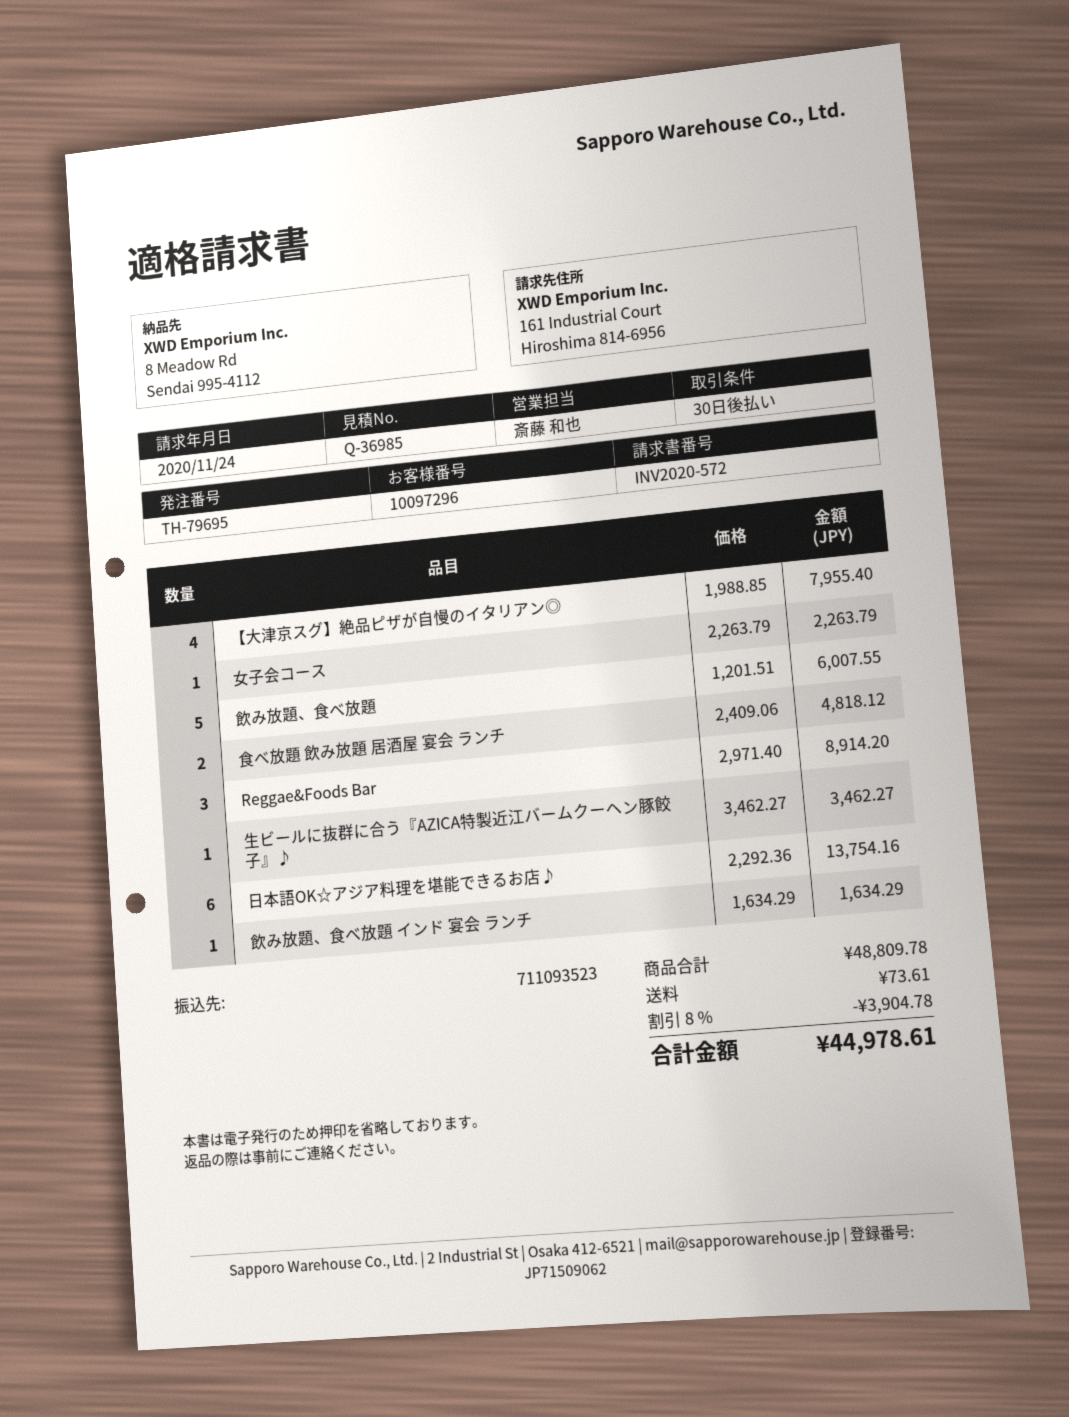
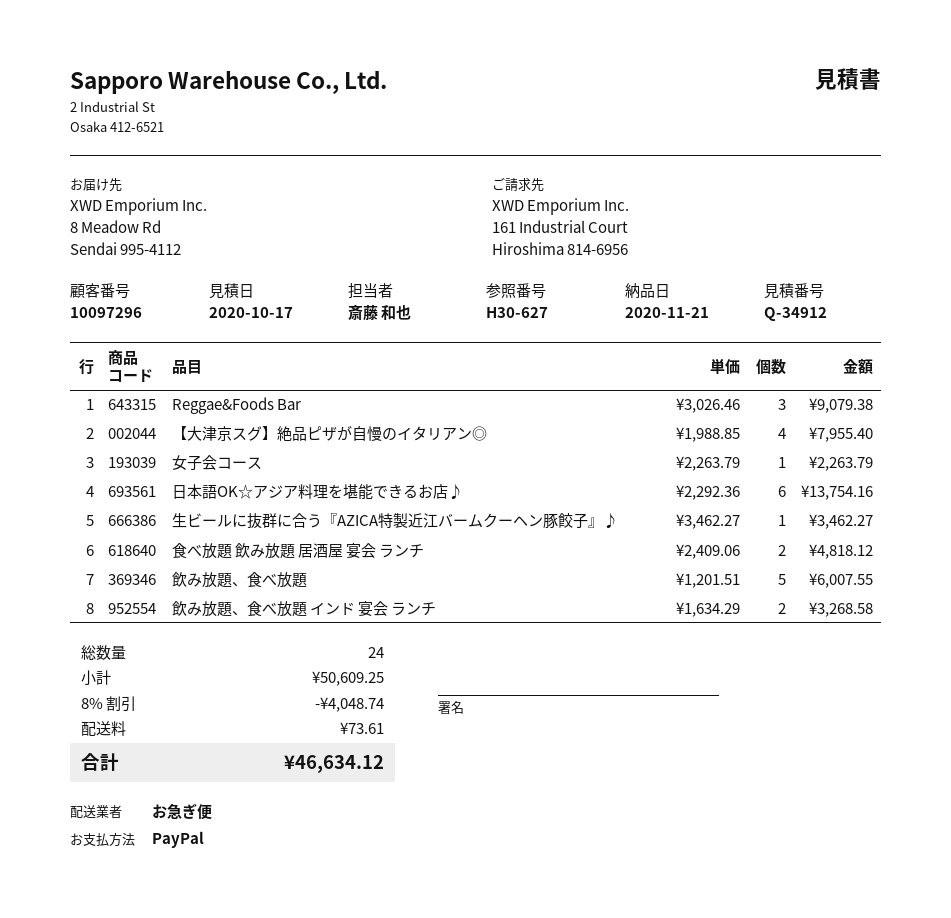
quote number: Q-36985 -> Q-34912
Reggae&Foods Bar: 3 x 2971.40 = 8914.20 -> 3 x 3026.46 = 9079.38
飲み放題、食べ放題 インド 宴会 ランチ: 1 x 1634.29 = 1634.29 -> 2 x 1634.29 = 3268.58
subtotal: 48809.78 -> 50609.25
discount: 8% = 3904.78 -> 8% = 4048.74
total: 44978.61 -> 46634.12

